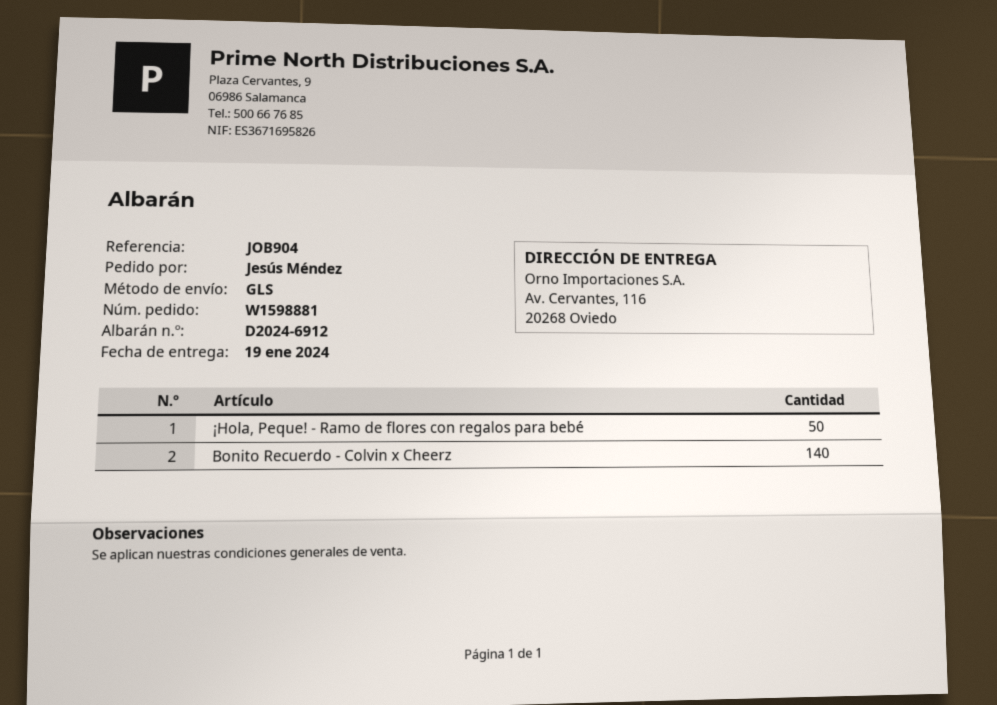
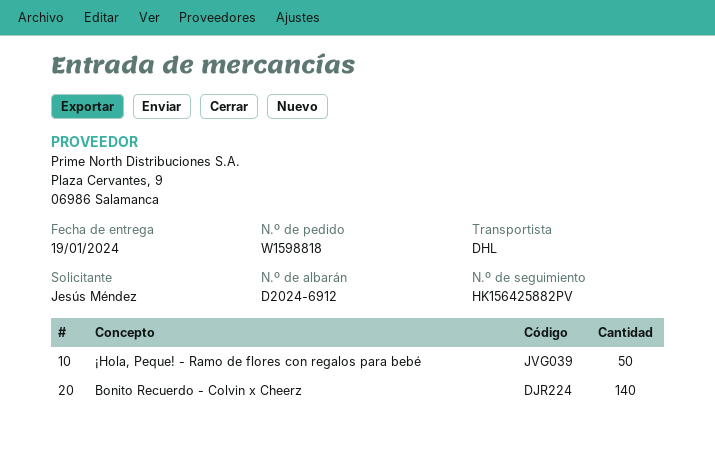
order number: W1598881 -> W1598818
shipping method: GLS -> DHL

